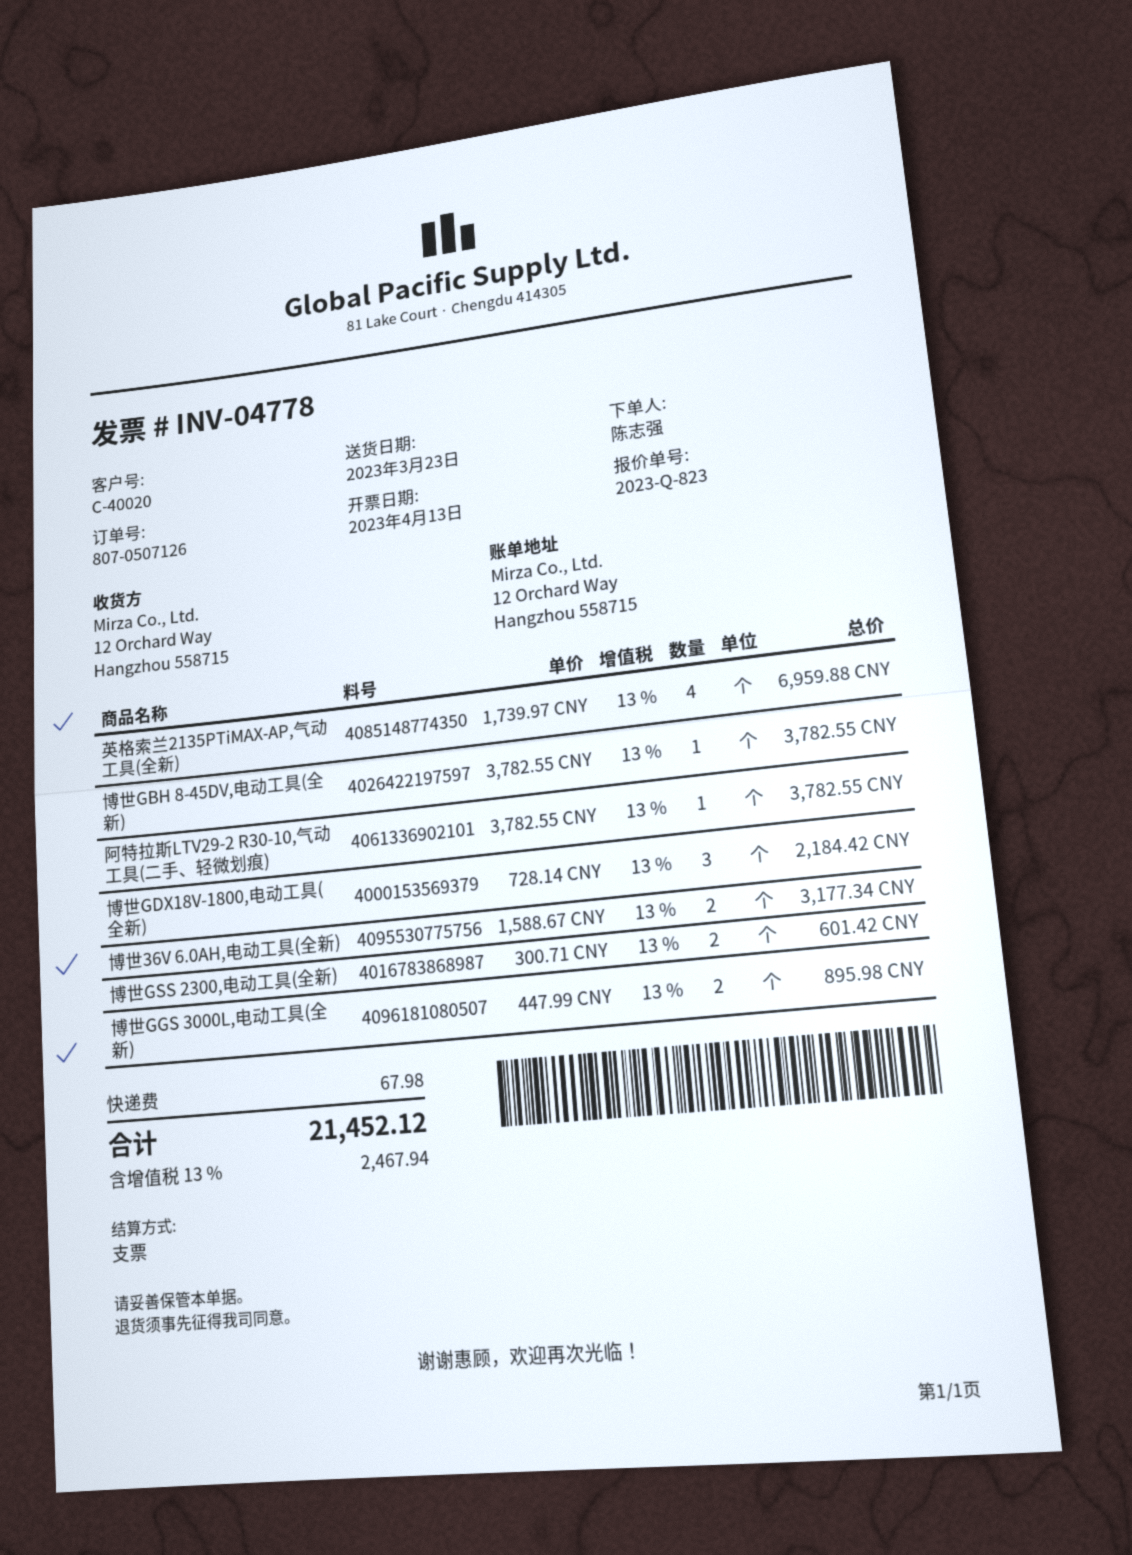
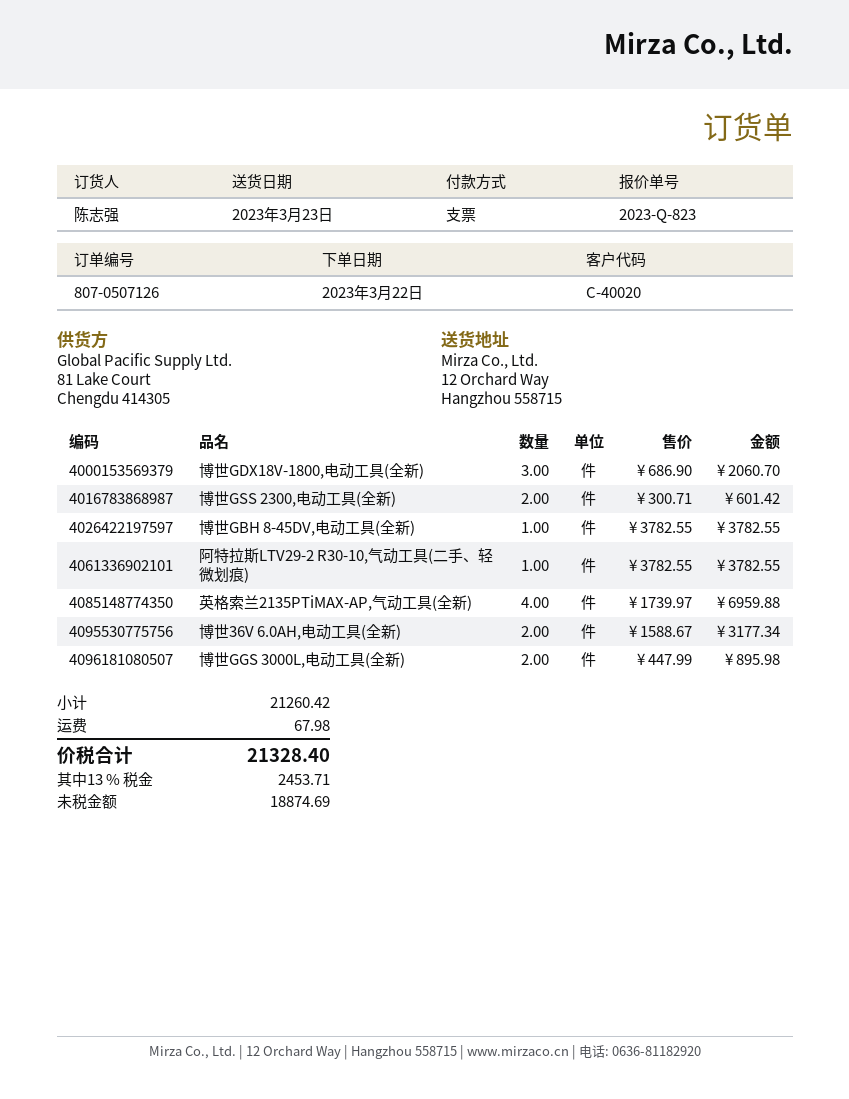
博世GDX18V-1800,电动工具(全新): 3 x 728.14 = 2184.42 -> 3 x 686.90 = 2060.70
tax: 13% = 2467.94 -> 13% = 2453.71
total: 21452.12 -> 21328.40

